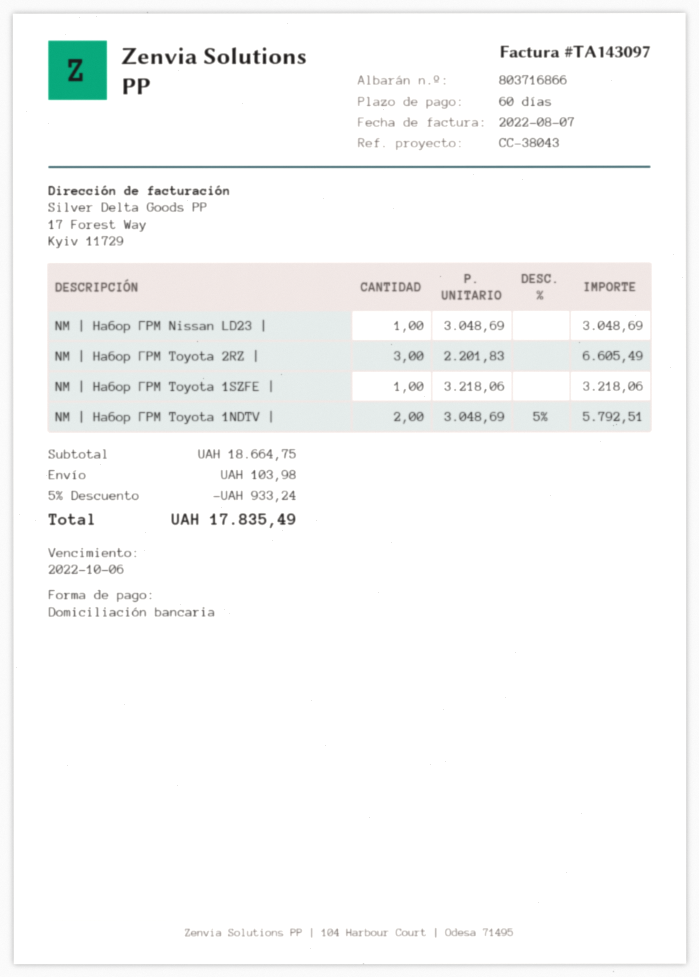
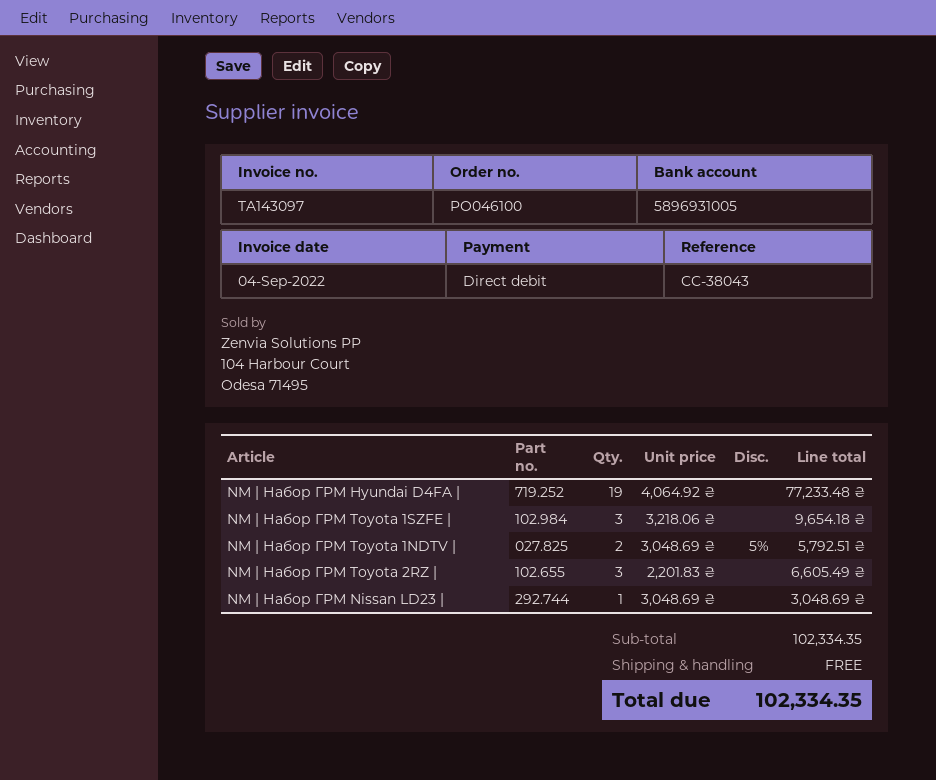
invoice date: 2022-08-07 -> 2022-09-04
NM | Набор ГРМ Toyota 1SZFE |: 1 x 3218.06 = 3218.06 -> 3 x 3218.06 = 9654.18
NM | Набор ГРМ Hyundai D4FA |: none -> 19 x 4064.92 = 77233.48
subtotal: 18664.75 -> 102334.35
discount: 5% = 933.24 -> none
shipping: 103.98 -> 0.00
total: 17835.49 -> 102334.35

